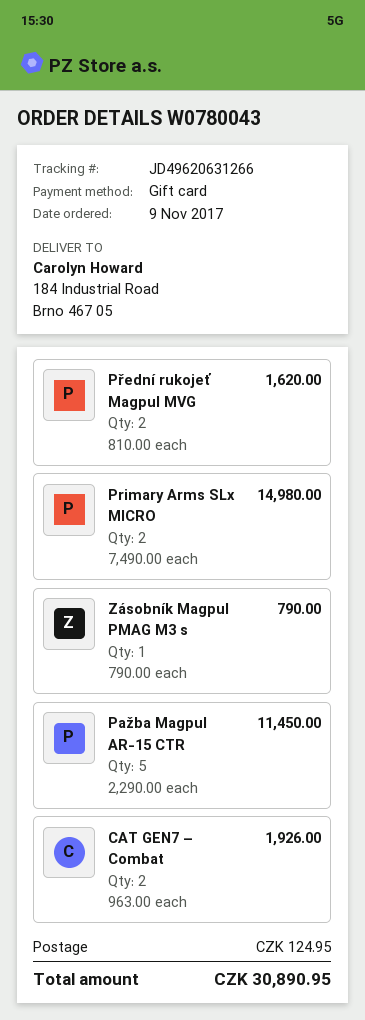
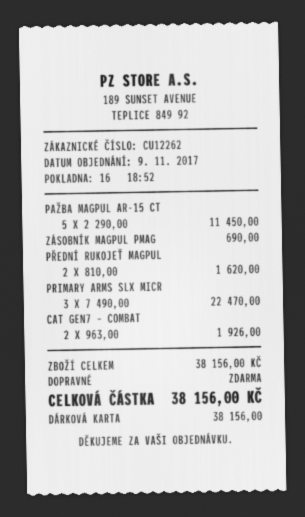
Primary Arms SLx MICRO: 2 x 7490.00 = 14980.00 -> 3 x 7490.00 = 22470.00
Zásobník Magpul PMAG M3 s: 1 x 790.00 = 790.00 -> 1 x 690.00 = 690.00
shipping: 124.95 -> 0.00
total: 30890.95 -> 38156.00

